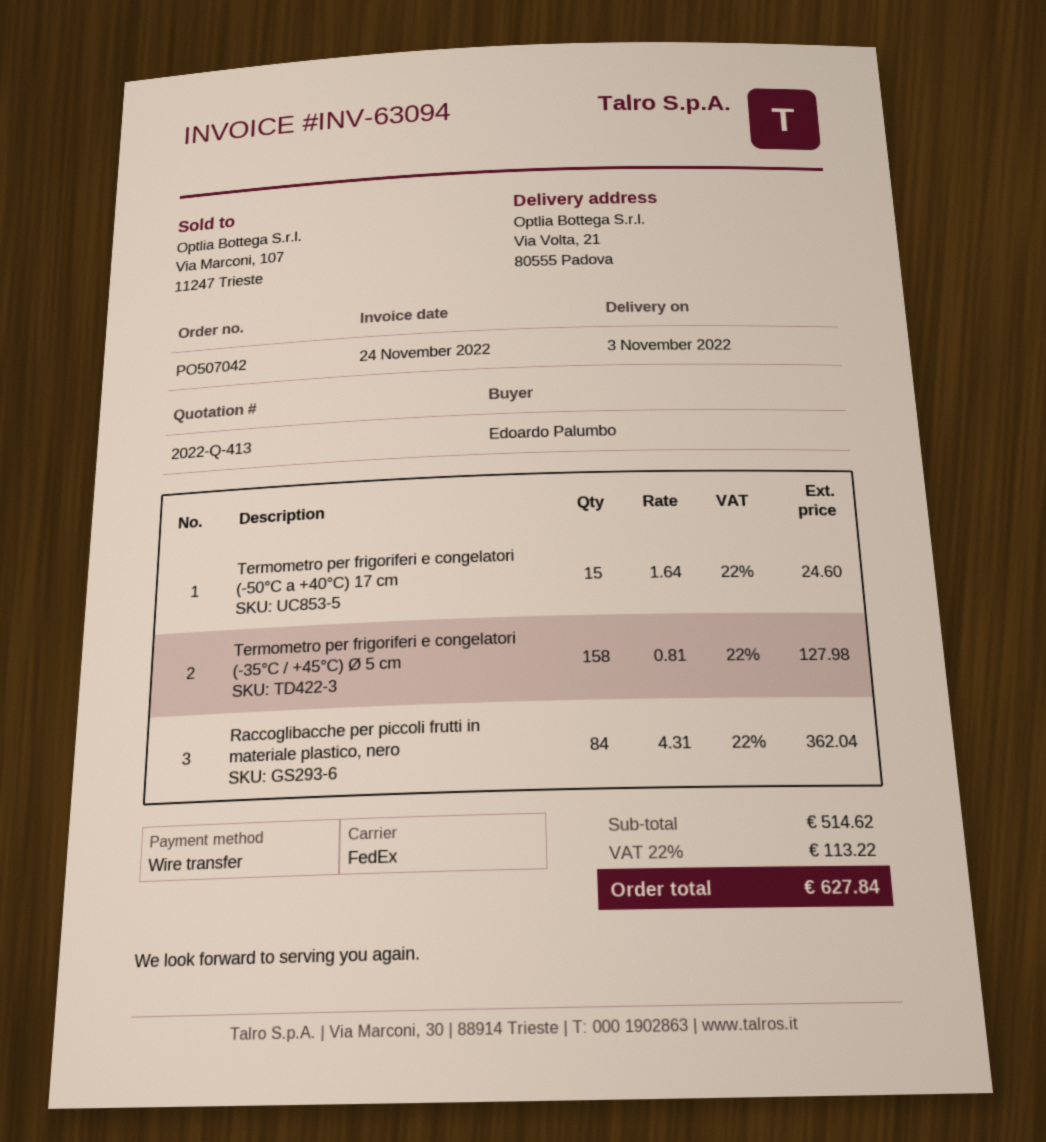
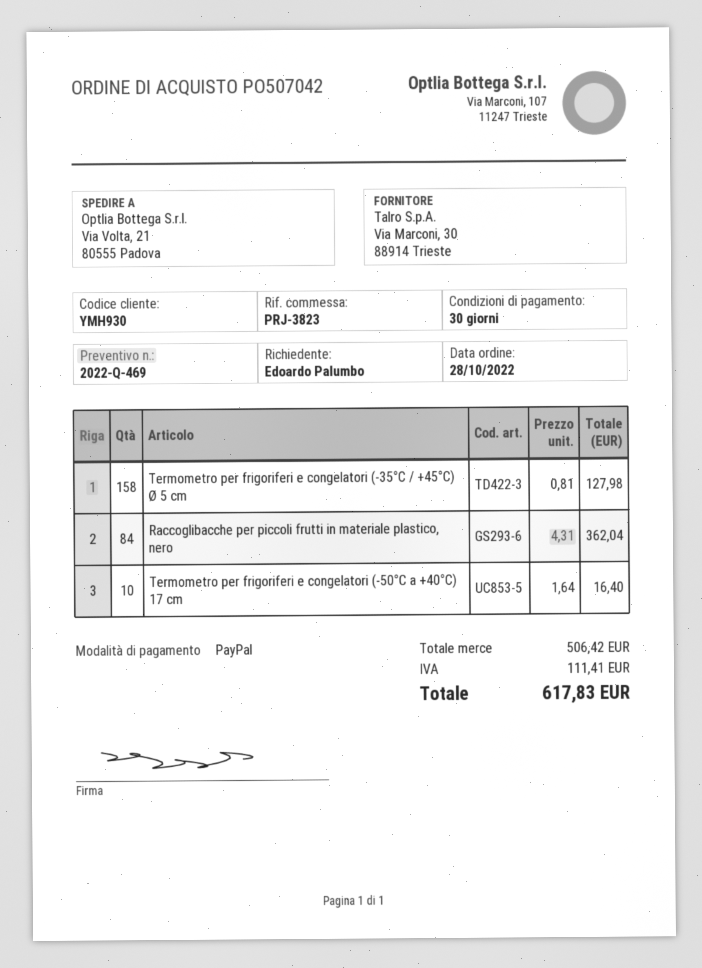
quote number: 2022-Q-413 -> 2022-Q-469
payment method: bank transfer -> PayPal
Termometro per frigoriferi e congelatori (-50°C a +40°C) 17 cm: 15 x 1.64 = 24.60 -> 10 x 1.64 = 16.40
subtotal: 514.62 -> 506.42
tax: 113.22 -> 111.41
total: 627.84 -> 617.83

